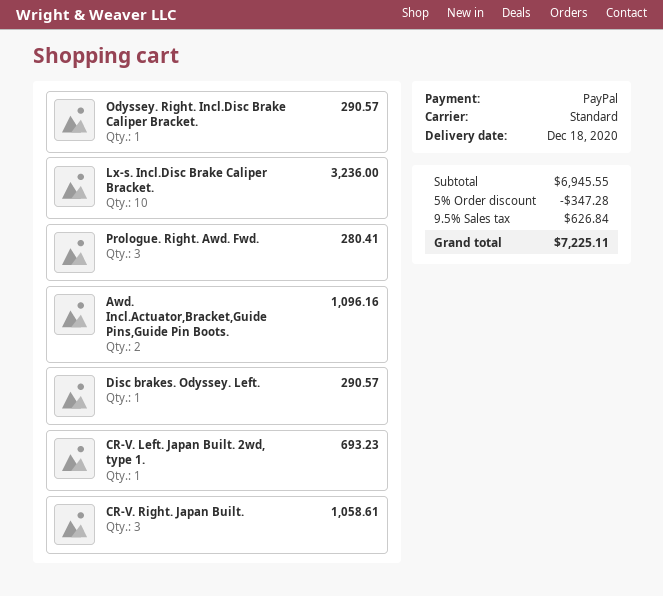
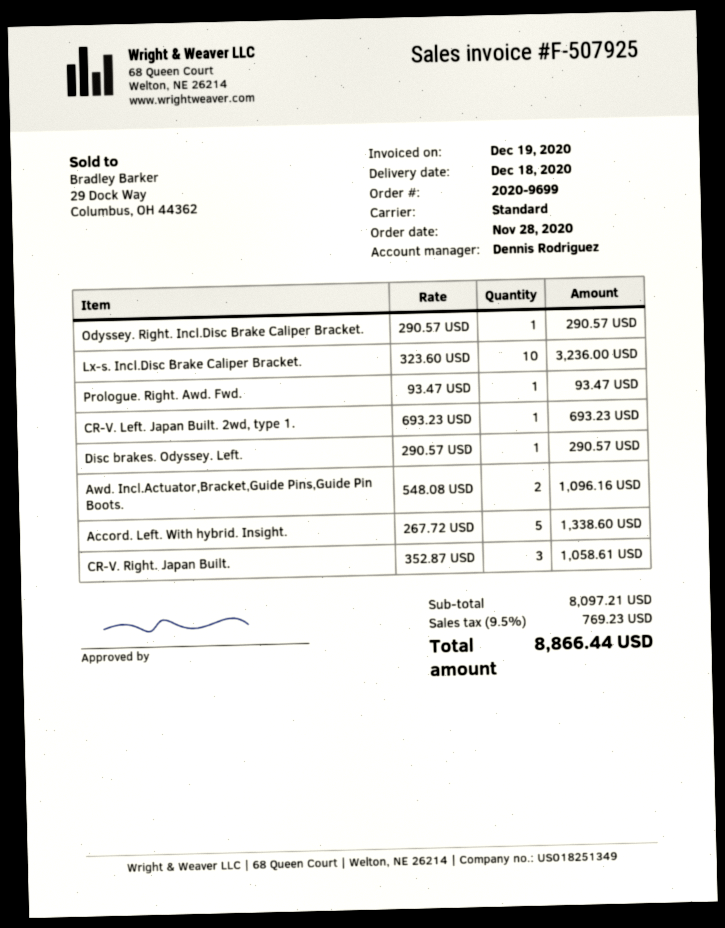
Prologue. Right. Awd. Fwd.: 3 for 280.41 -> 1 for 93.47
Accord. Left. With hybrid. Insight.: none -> 5 for 1338.60
subtotal: 6945.55 -> 8097.21
discount: 5% = 347.28 -> none
tax: 9.5% = 626.84 -> 9.5% = 769.23
total: 7225.11 -> 8866.44

